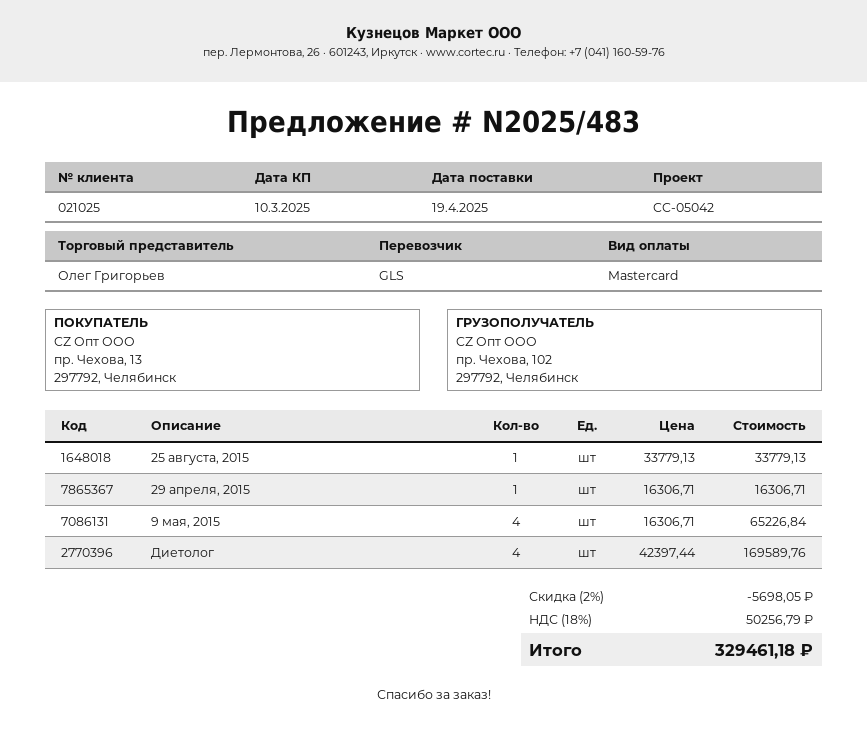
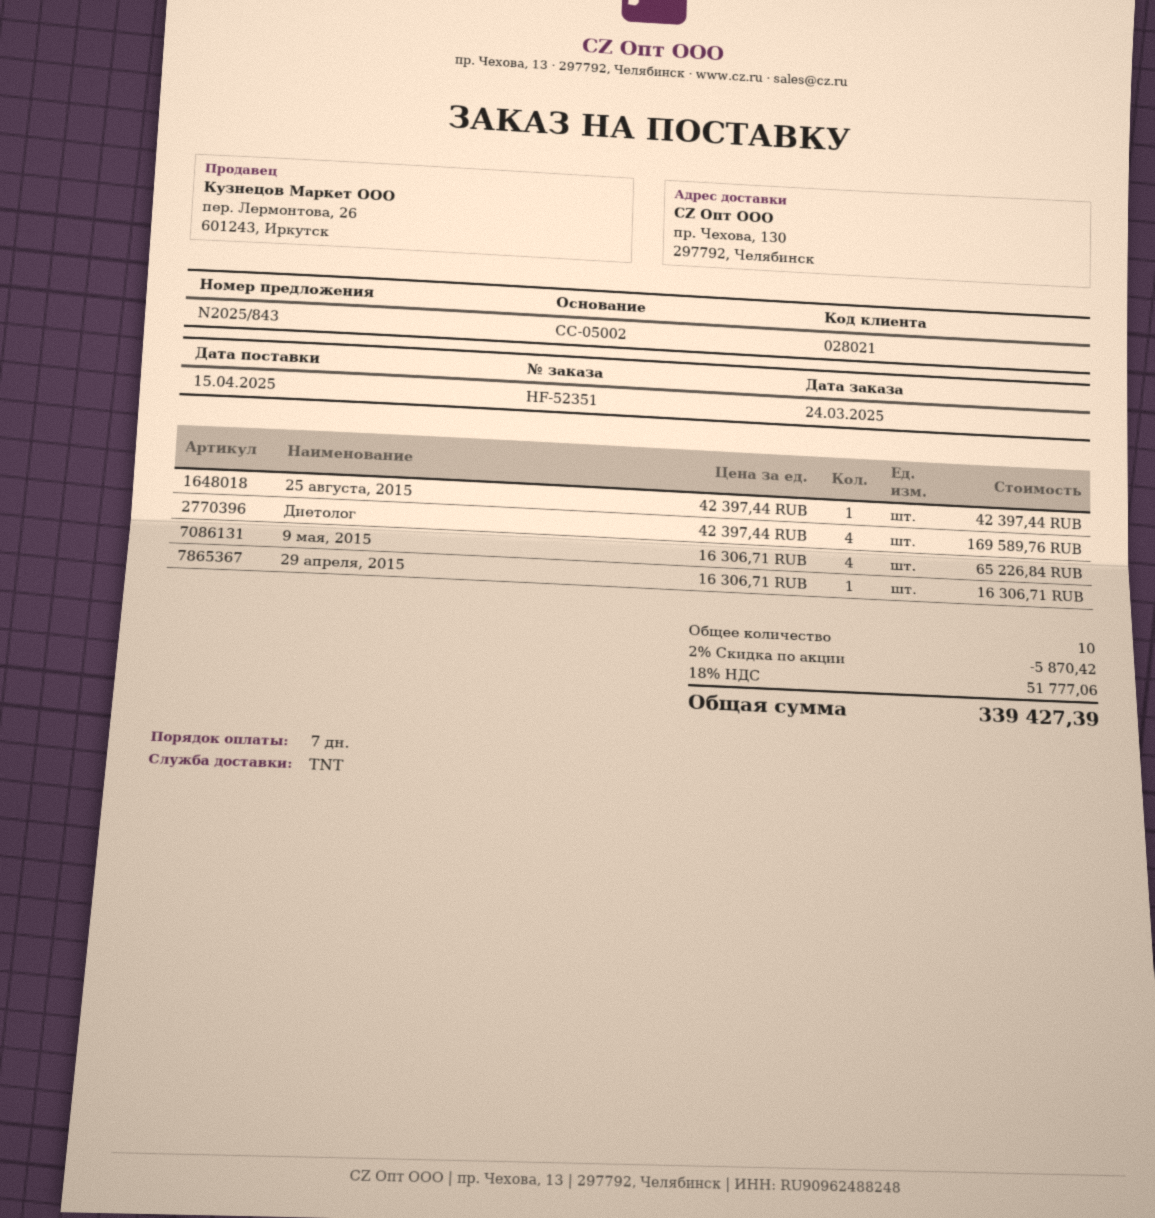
quote number: N2025/483 -> N2025/843
delivery date: 2025-04-19 -> 2025-04-15
customer number: 021025 -> 028021
reference: CC-05042 -> CC-05002
shipping method: GLS -> TNT
ship to: пр. Чехова, 102, 297792, Челябинск -> пр. Чехова, 130, 297792, Челябинск
25 августа, 2015: 1 x 33779.13 = 33779.13 -> 1 x 42397.44 = 42397.44
discount: 2% = 5698.05 -> 2% = 5870.42
tax: 18% = 50256.79 -> 18% = 51777.06
total: 329461.18 -> 339427.39

